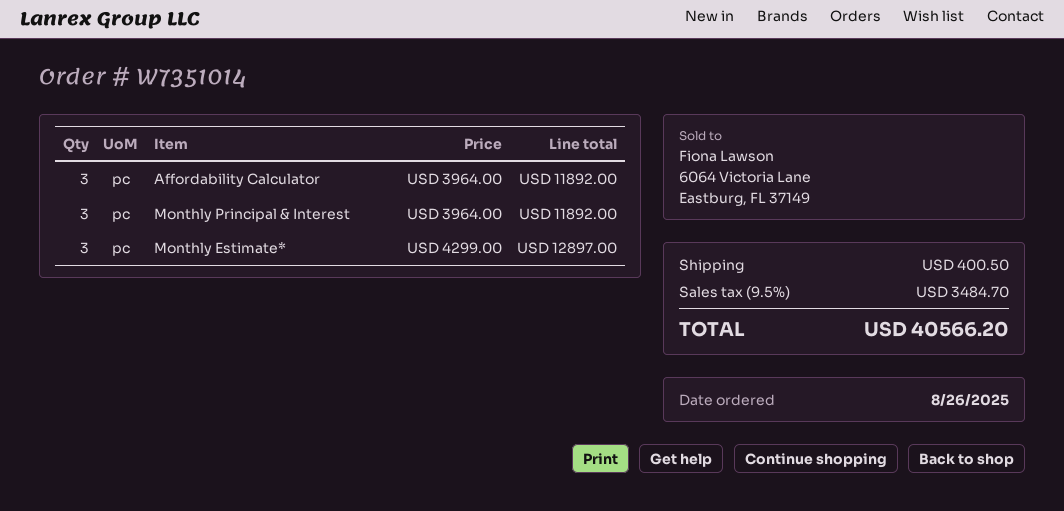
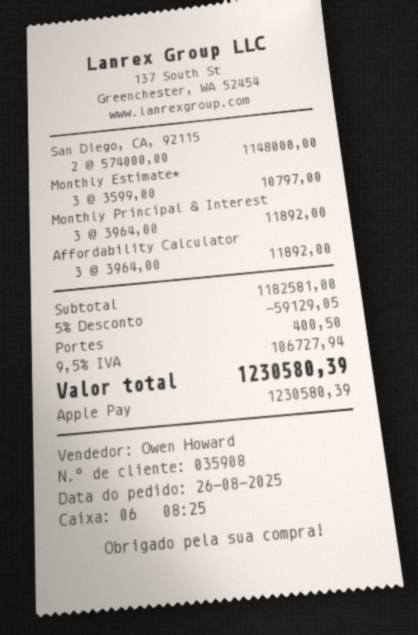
Monthly Estimate*: 3 x 4299.00 = 12897.00 -> 3 x 3599.00 = 10797.00
San Diego, CA, 92115: none -> 2 x 574000.00 = 1148000.00
discount: none -> 5% = 59129.05
tax: 9.5% = 3484.70 -> 9.5% = 106727.94
total: 40566.20 -> 1230580.39

